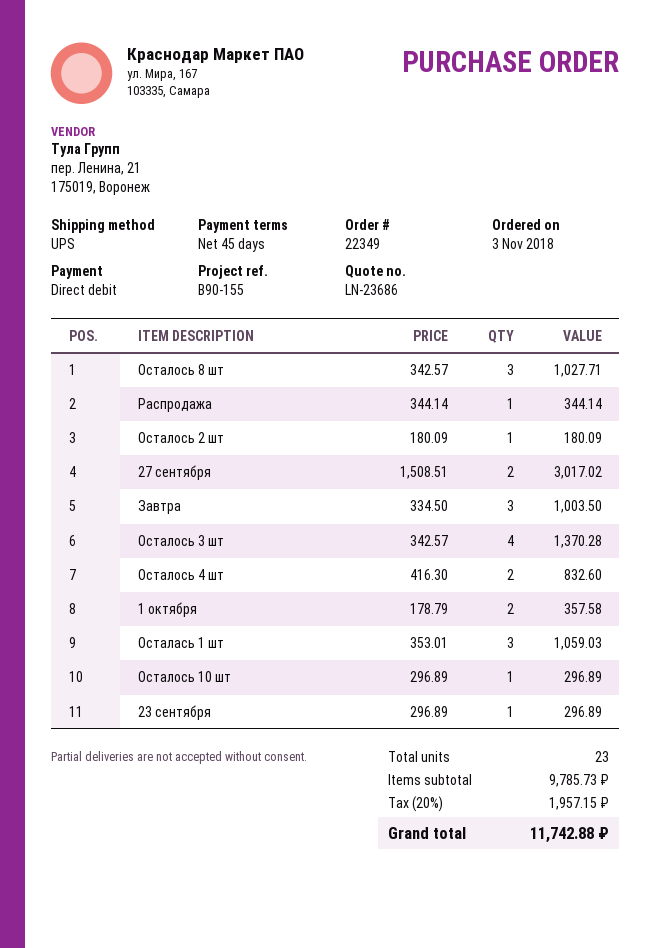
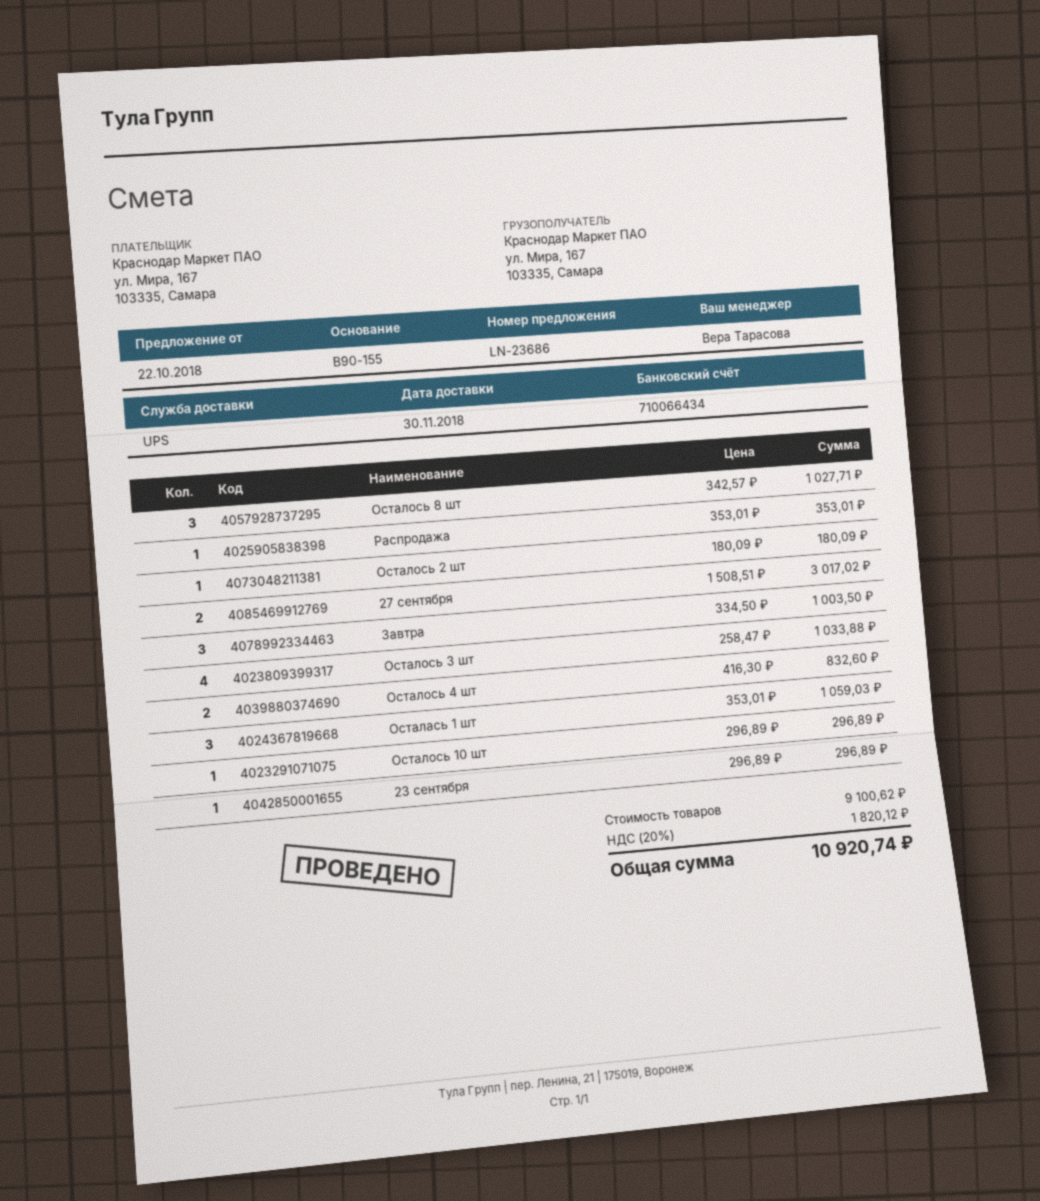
Распродажа: 1 x 344.14 = 344.14 -> 1 x 353.01 = 353.01
Осталось 3 шт: 4 x 342.57 = 1370.28 -> 4 x 258.47 = 1033.88
1 октября: 2 x 178.79 = 357.58 -> none
subtotal: 9785.73 -> 9100.62
tax: 20% = 1957.15 -> 20% = 1820.12
total: 11742.88 -> 10920.74

